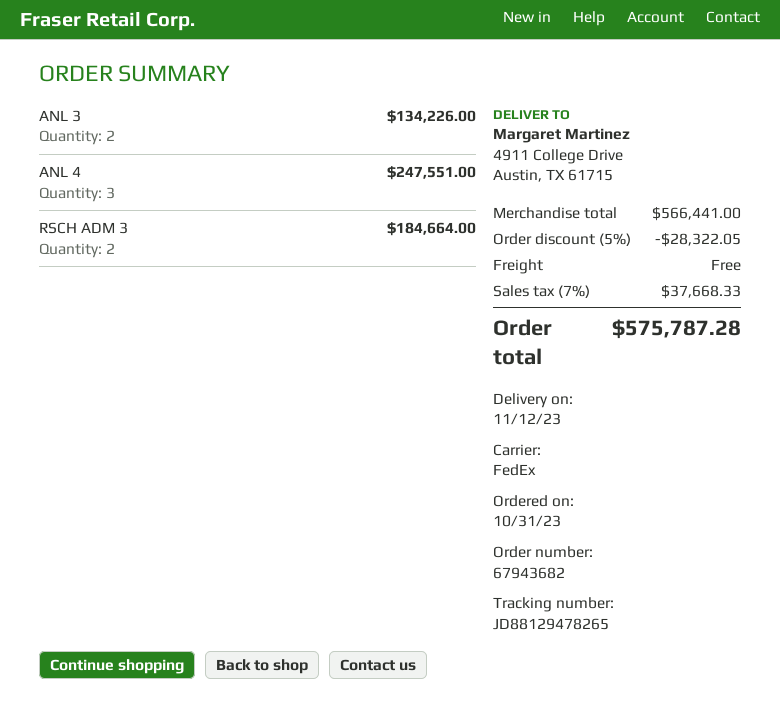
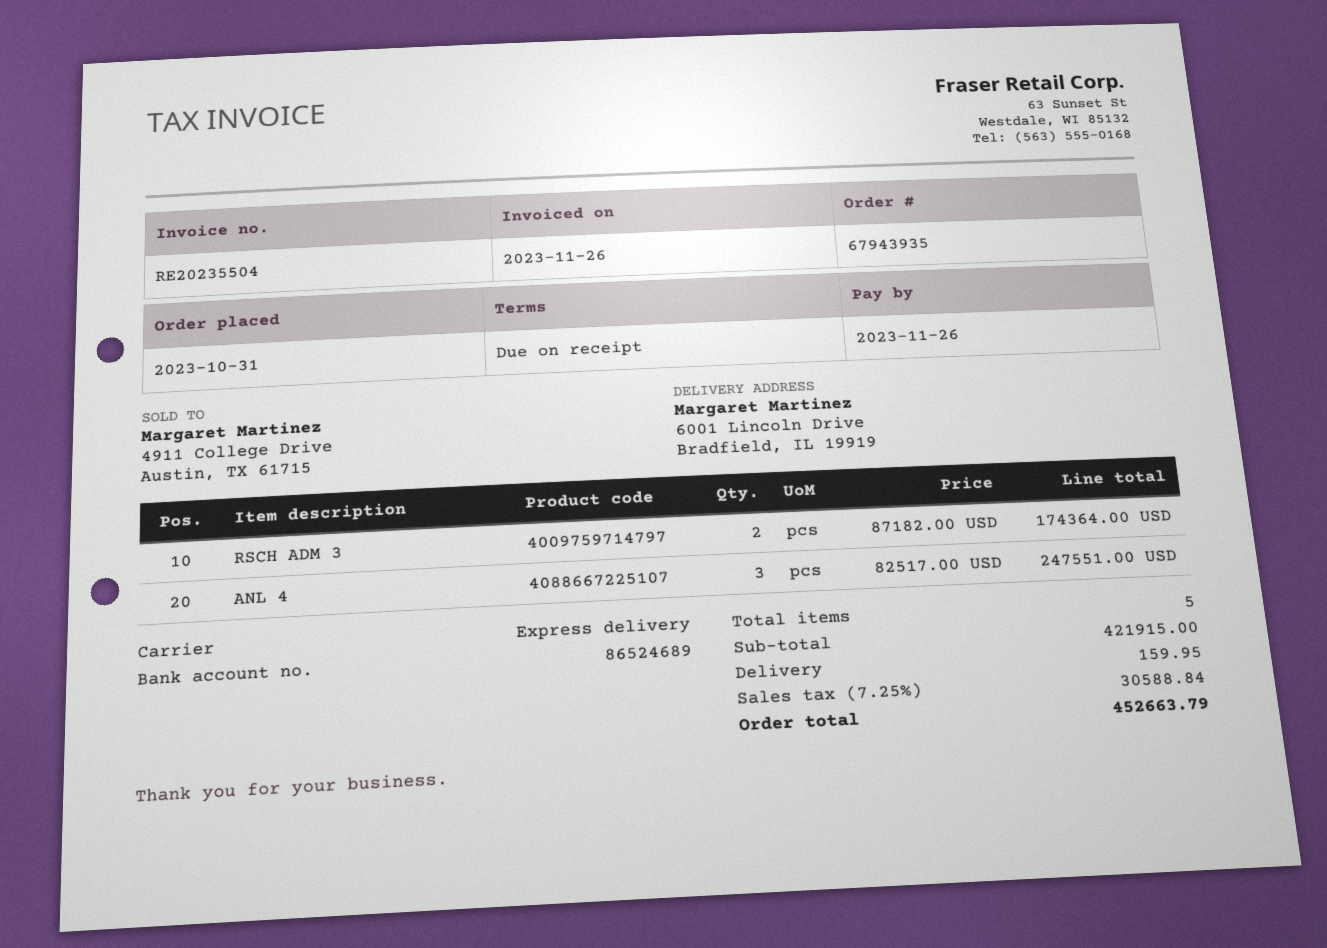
order number: 67943682 -> 67943935
shipping method: FedEx -> express
ship to: 4911 College Drive, Austin, TX 61715 -> 6001 Lincoln Drive, Bradfield, IL 19919
ANL 3: 2 for 134226.00 -> none
RSCH ADM 3: 2 for 184664.00 -> 2 for 174364.00
subtotal: 566441.00 -> 421915.00
discount: 5% = 28322.05 -> none
shipping: 0.00 -> 159.95
tax: 7% = 37668.33 -> 7.25% = 30588.84
total: 575787.28 -> 452663.79

